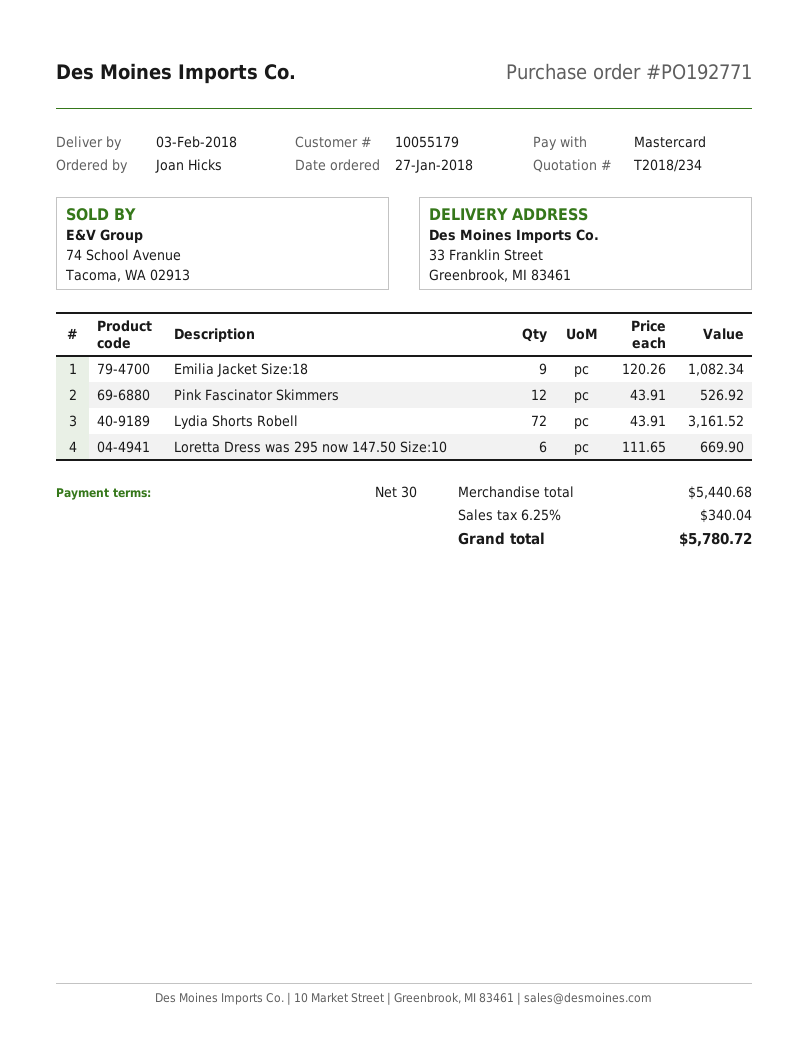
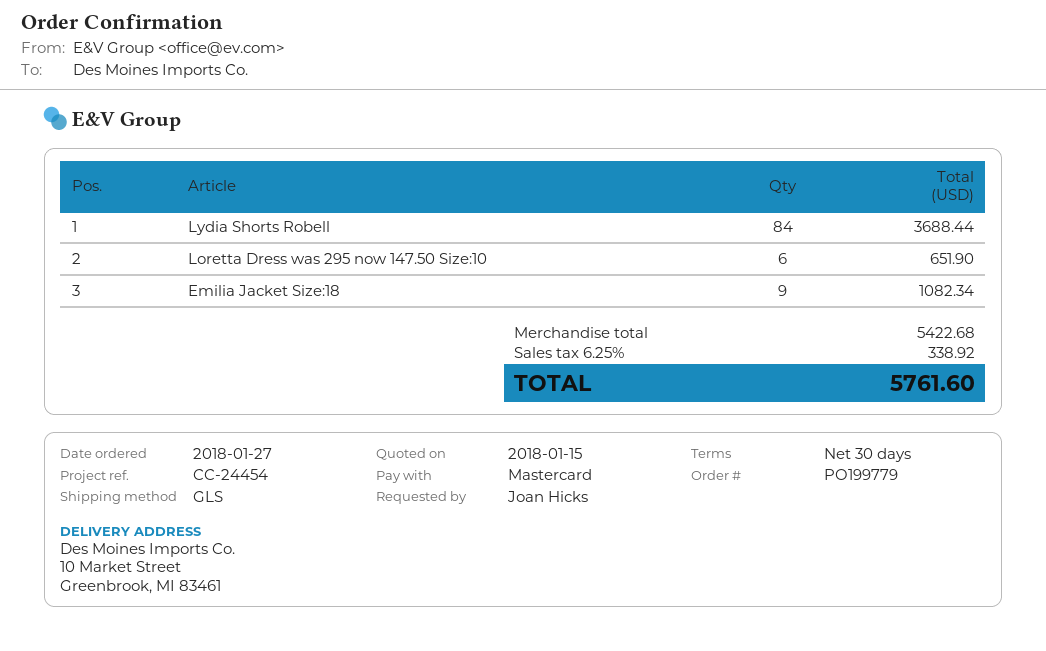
order number: PO192771 -> PO199779
ship to: 33 Franklin Street, Greenbrook, MI 83461 -> 10 Market Street, Greenbrook, MI 83461
Pink Fascinator Skimmers: 12 for 526.92 -> none
Lydia Shorts Robell: 72 for 3161.52 -> 84 for 3688.44
Loretta Dress was 295 now 147.50 Size:10: 6 for 669.90 -> 6 for 651.90
subtotal: 5440.68 -> 5422.68
tax: 6.25% = 340.04 -> 6.25% = 338.92
total: 5780.72 -> 5761.60

